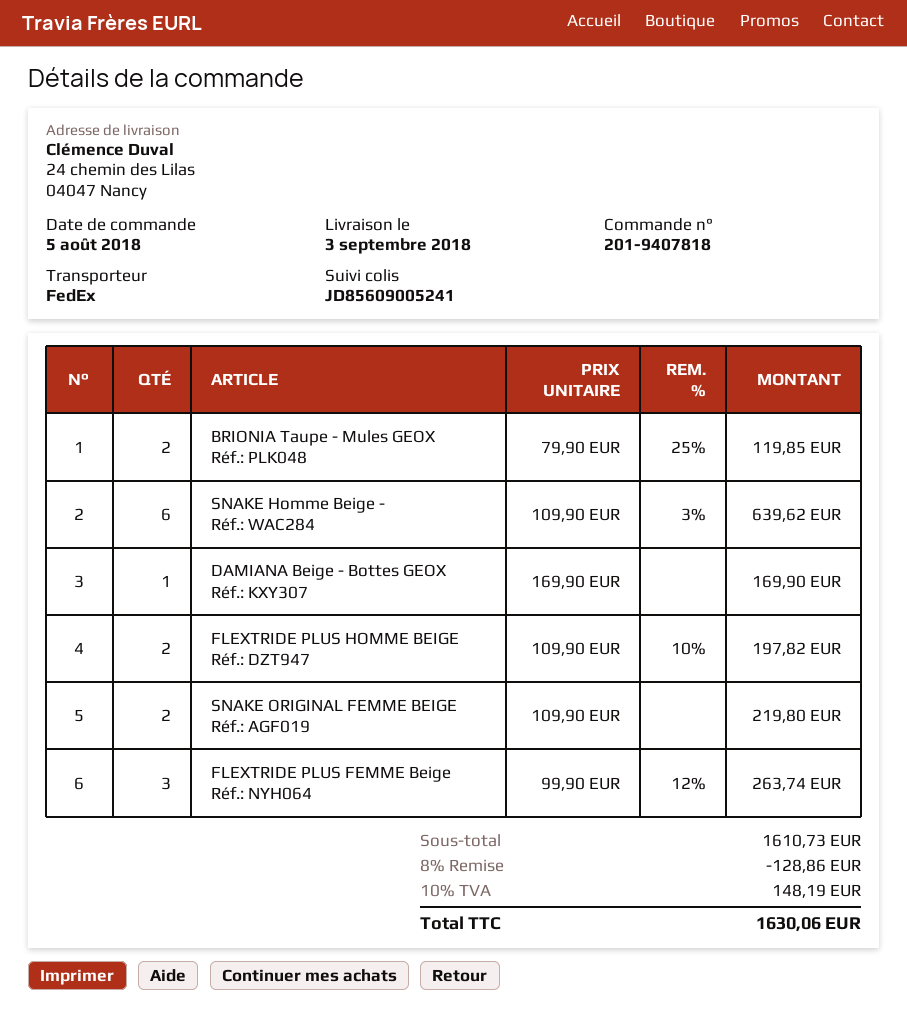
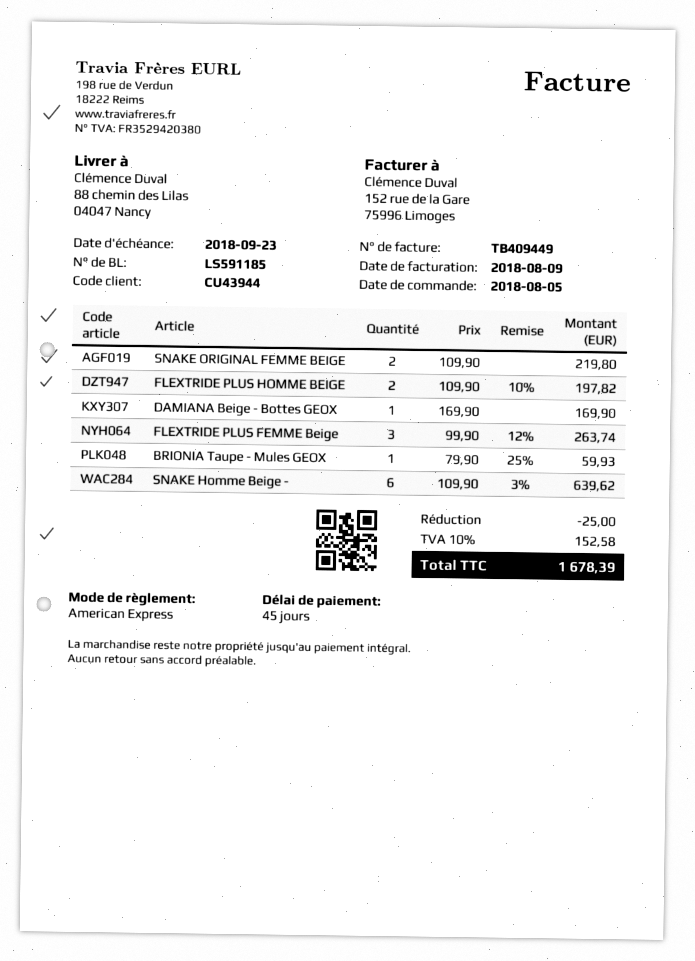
ship to: 24 chemin des Lilas, 04047 Nancy -> 88 chemin des Lilas, 04047 Nancy
BRIONIA Taupe - Mules GEOX: 2 x 79.90 - 25% = 119.85 -> 1 x 79.90 - 25% = 59.93
discount: 128.86 -> 25.00
tax: 10% = 148.19 -> 10% = 152.58
total: 1630.06 -> 1678.39

